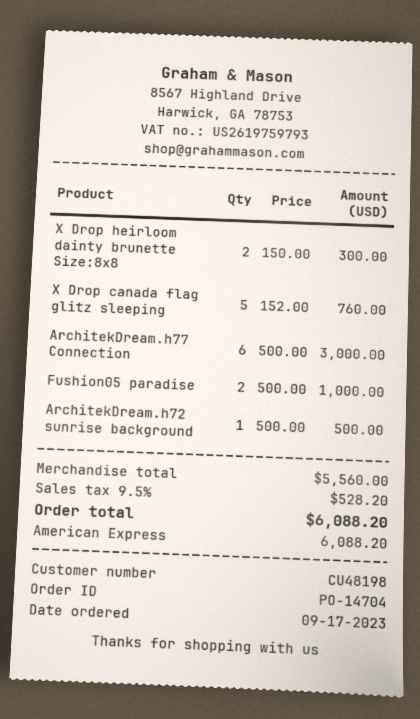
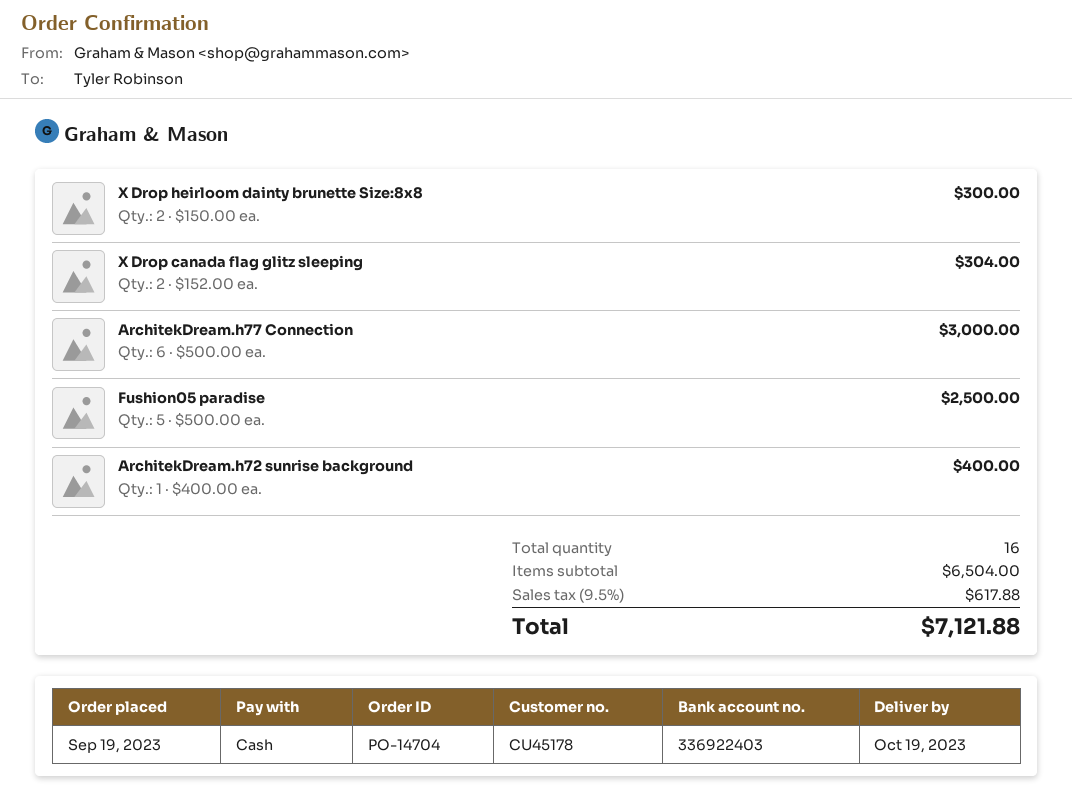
order date: 2023-09-17 -> 2023-09-19
customer number: CU48198 -> CU45178
payment method: American Express -> cash
X Drop canada flag glitz sleeping: 5 x 152.00 = 760.00 -> 2 x 152.00 = 304.00
Fushion05 paradise: 2 x 500.00 = 1000.00 -> 5 x 500.00 = 2500.00
ArchitekDream.h72 sunrise background: 1 x 500.00 = 500.00 -> 1 x 400.00 = 400.00
subtotal: 5560.00 -> 6504.00
tax: 9.5% = 528.20 -> 9.5% = 617.88
total: 6088.20 -> 7121.88

